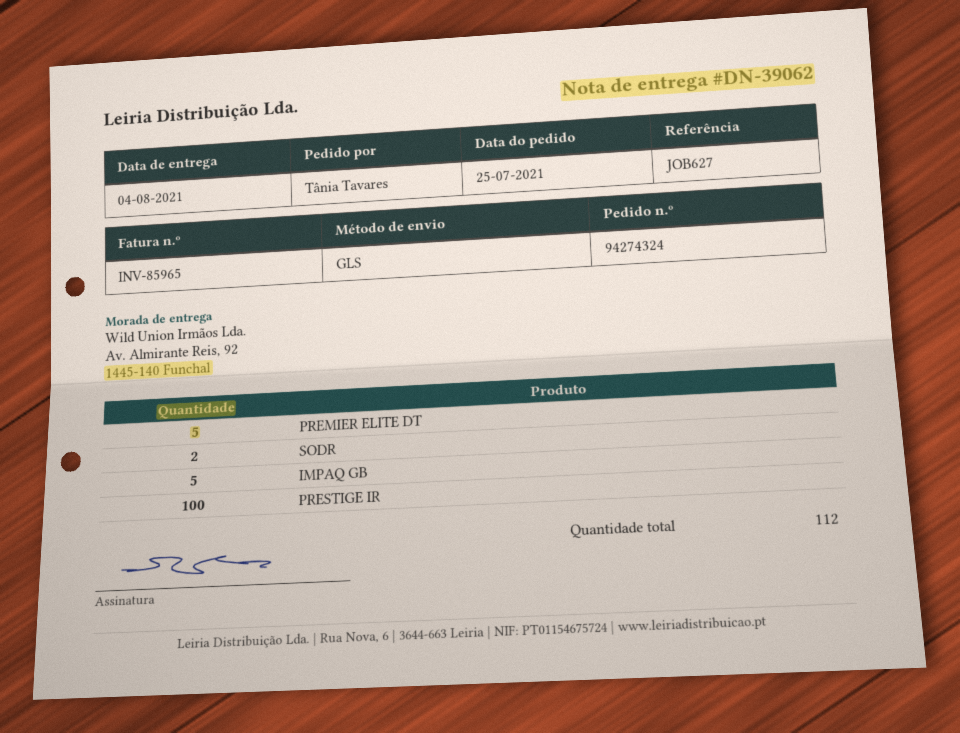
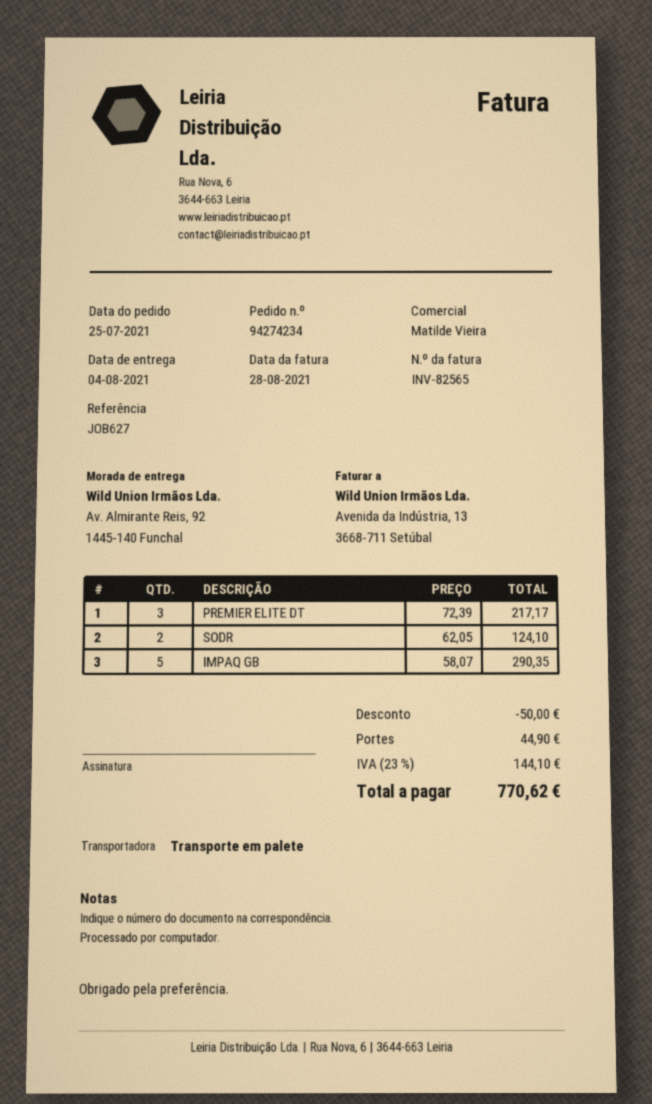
order number: 94274324 -> 94274234
invoice number: INV-85965 -> INV-82565
shipping method: GLS -> pallet freight
PREMIER ELITE DT: 5 -> 3
PRESTIGE IR: 100 -> none

